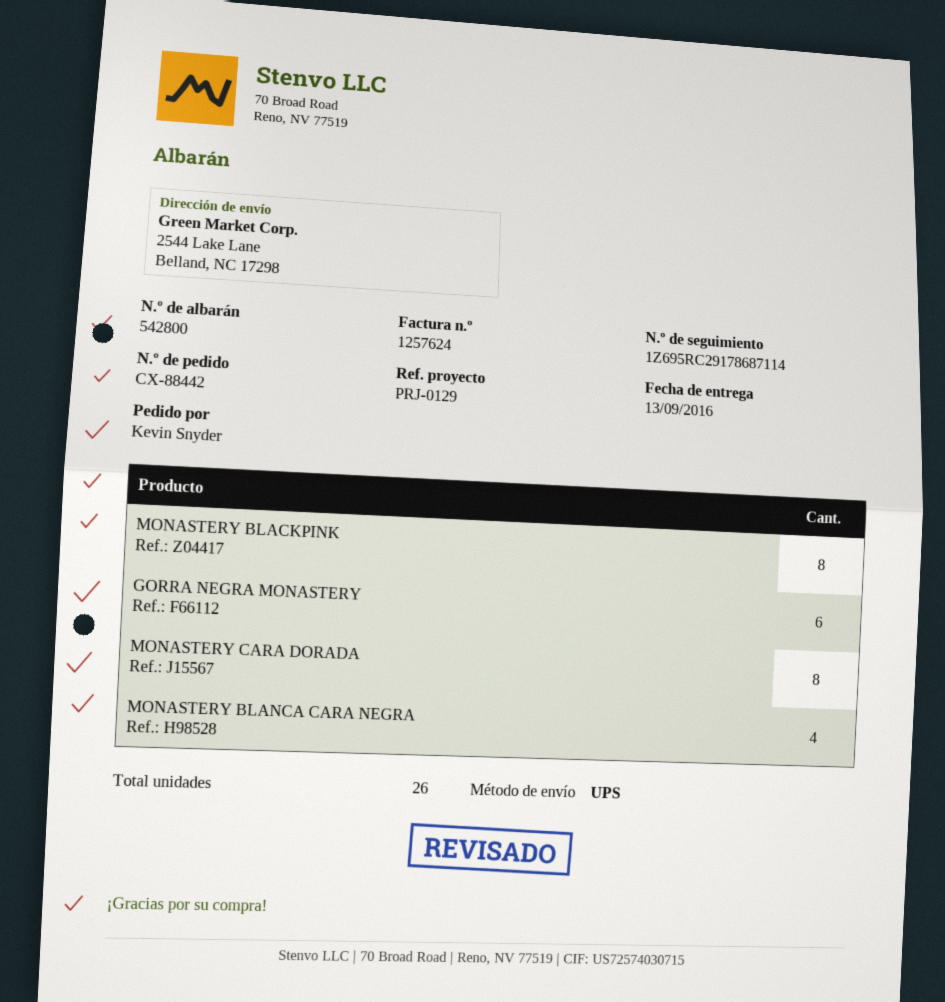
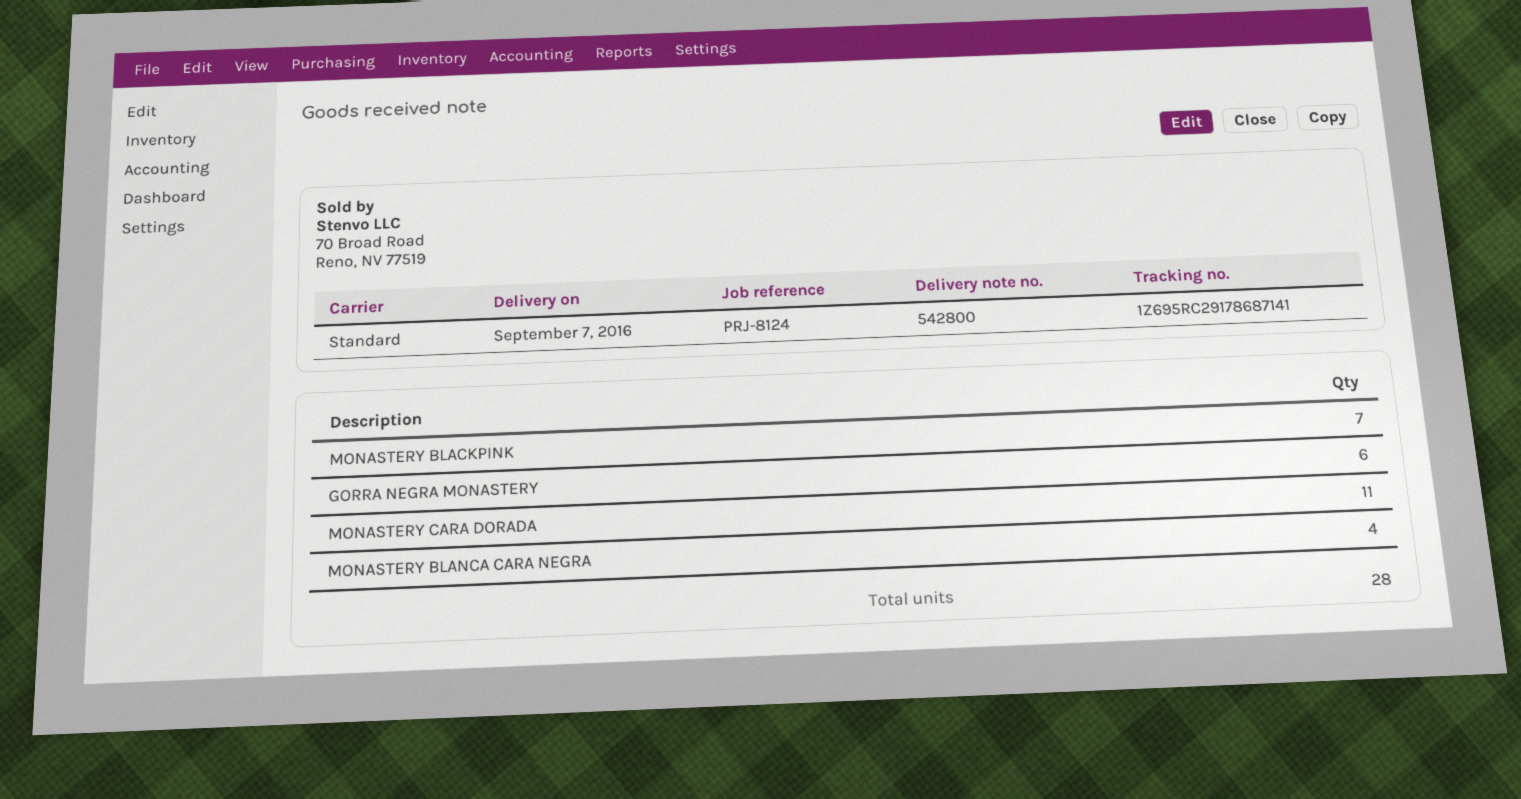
delivery date: 2016-09-13 -> 2016-09-07
reference: PRJ-0129 -> PRJ-8124
shipping method: UPS -> standard
tracking number: 1Z695RC29178687114 -> 1Z695RC29178687141
MONASTERY BLACKPINK: 8 -> 7
MONASTERY CARA DORADA: 8 -> 11
total quantity: 26 -> 28

